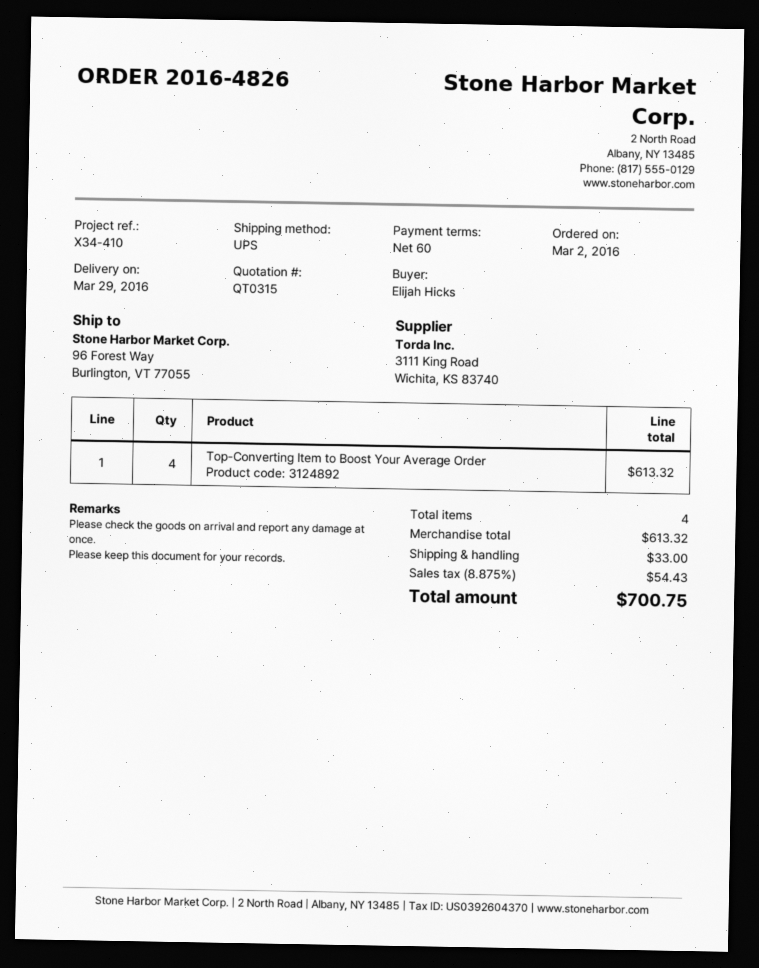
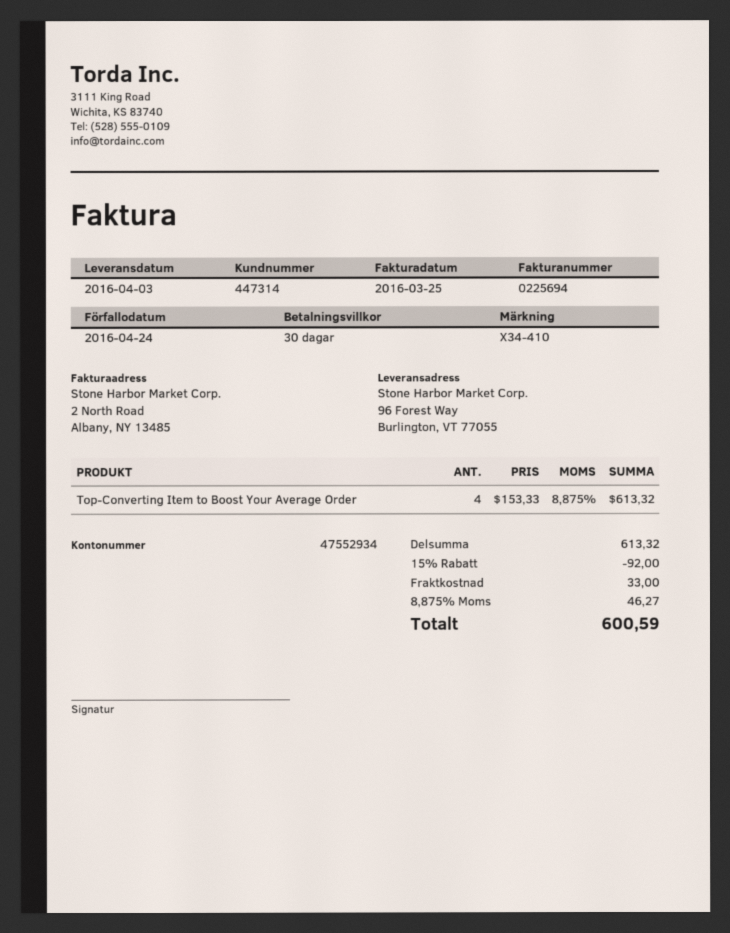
delivery date: 2016-03-29 -> 2016-04-03
payment terms: 60 days -> 30 days
discount: none -> 15% = 92.00
tax: 8.875% = 54.43 -> 8.875% = 46.27
total: 700.75 -> 600.59

